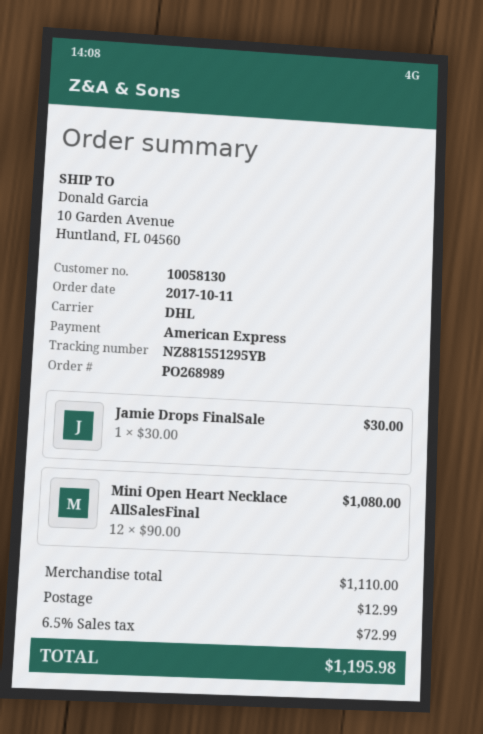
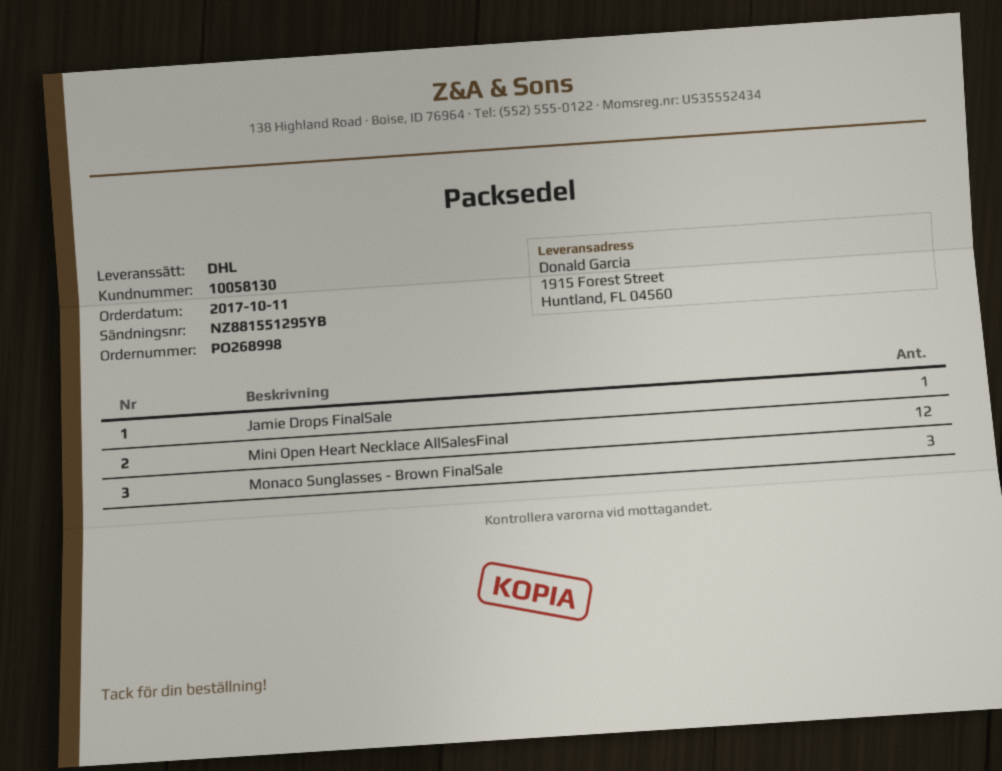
order number: PO268989 -> PO268998
ship to: 10 Garden Avenue, Huntland, FL 04560 -> 1915 Forest Street, Huntland, FL 04560
Monaco Sunglasses - Brown FinalSale: none -> 3

